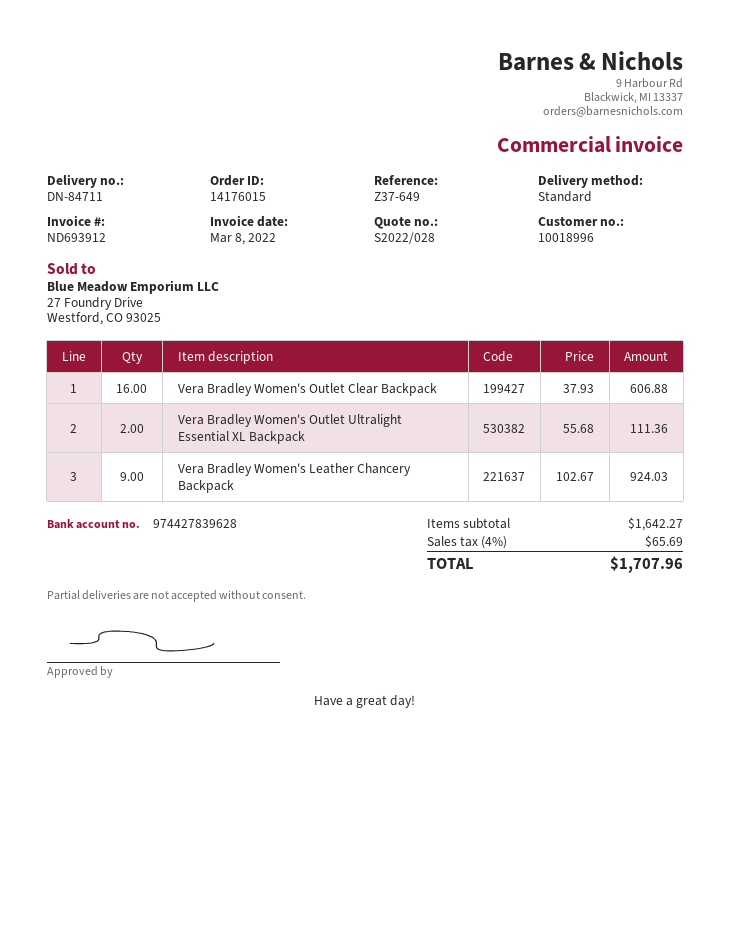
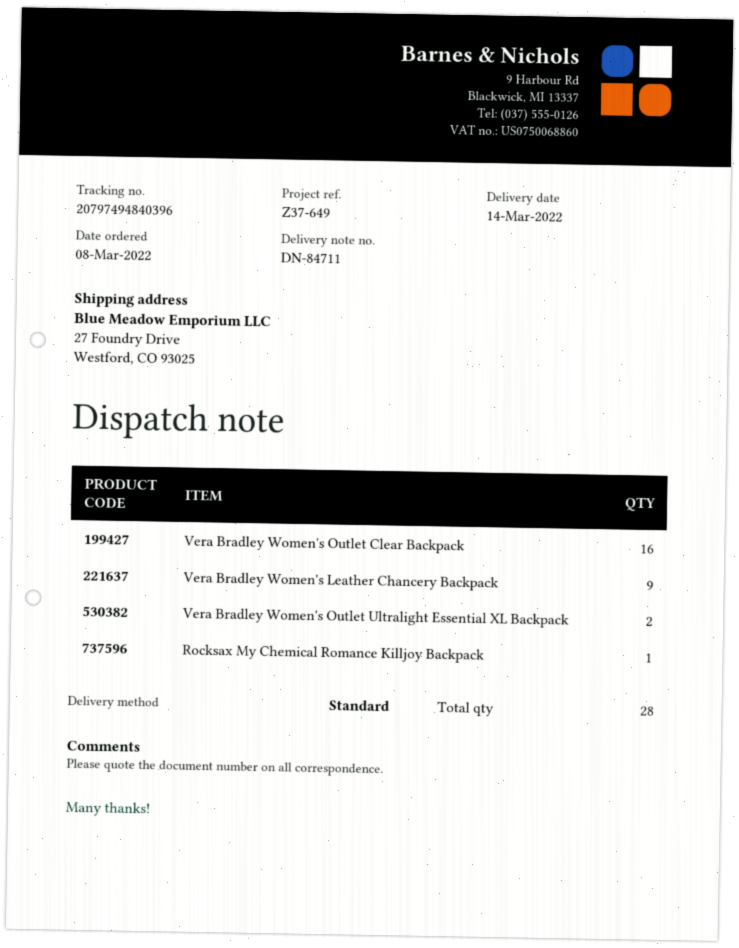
Rocksax My Chemical Romance Killjoy Backpack: none -> 1

